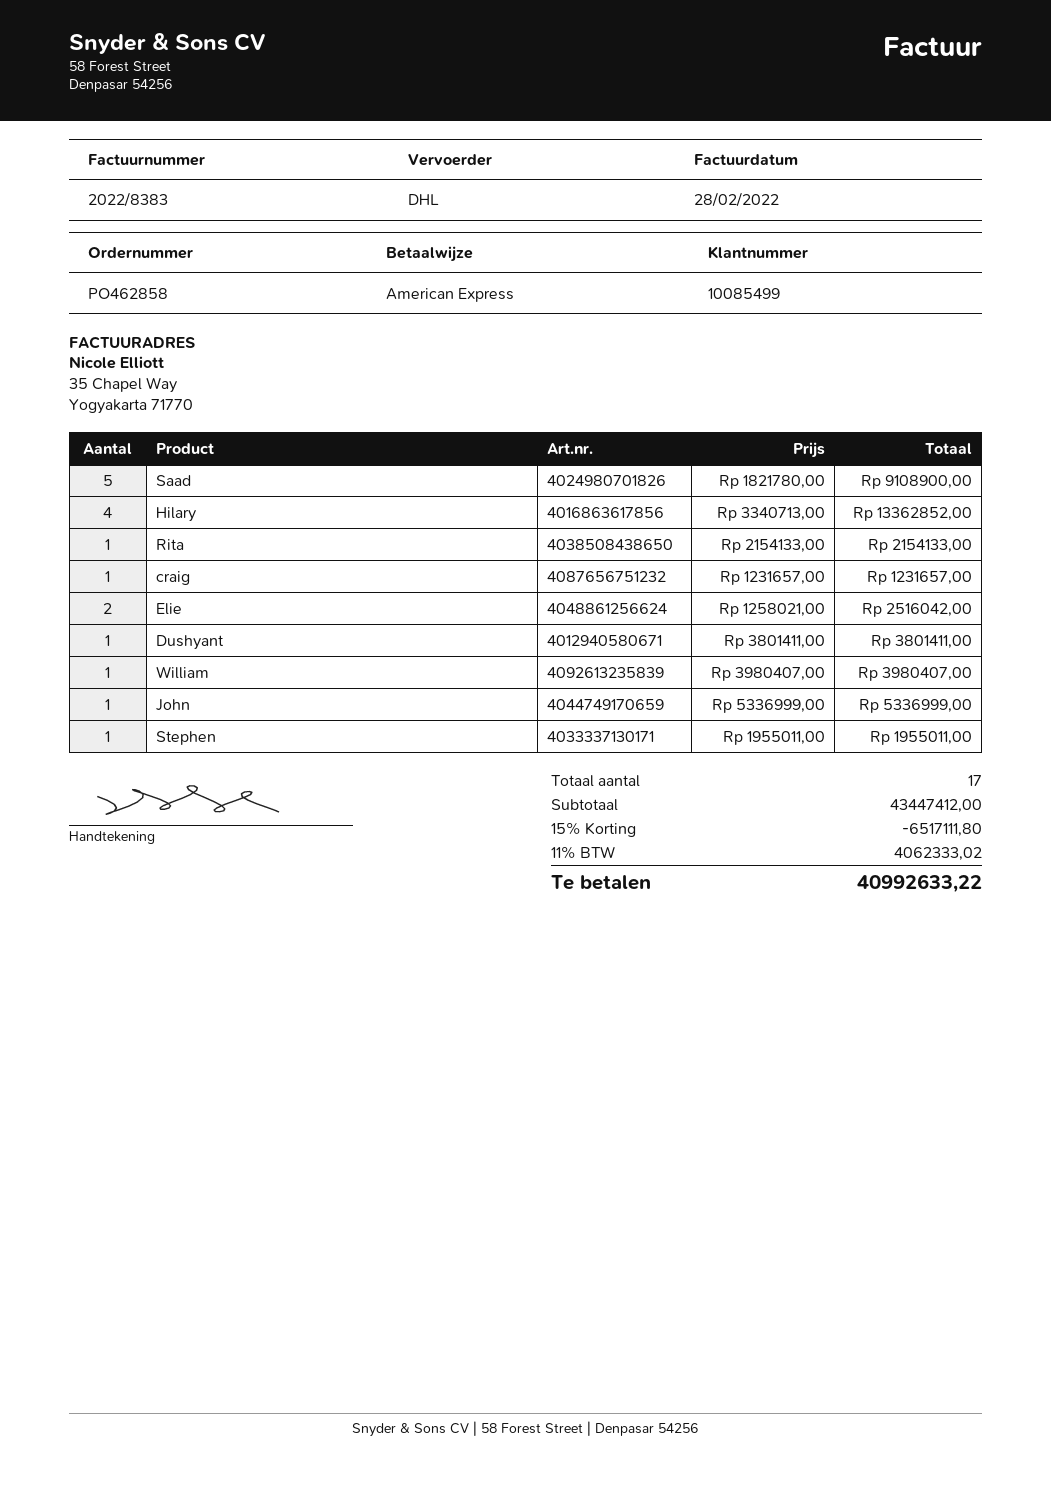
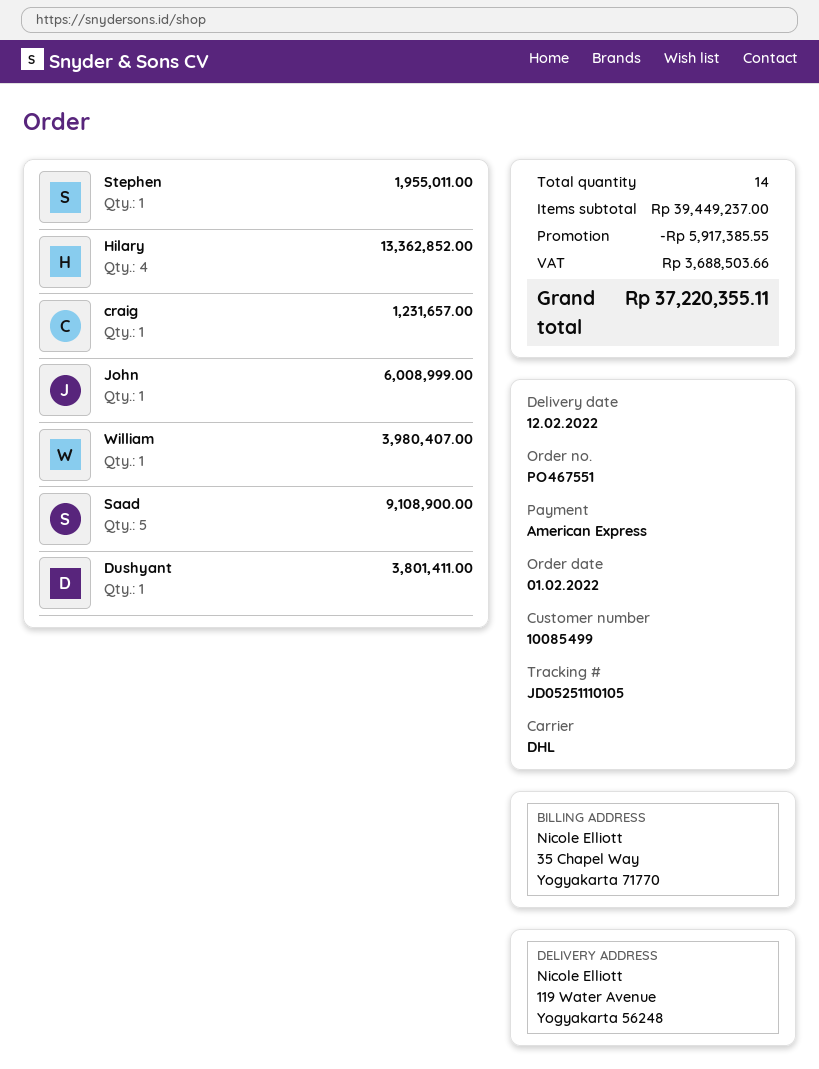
order number: PO462858 -> PO467551
Rita: 1 for 2154133.00 -> none
Elie: 2 for 2516042.00 -> none
John: 1 for 5336999.00 -> 1 for 6008999.00
total quantity: 17 -> 14
subtotal: 43447412.00 -> 39449237.00
discount: 6517111.80 -> 5917385.55
tax: 4062333.02 -> 3688503.66
total: 40992633.22 -> 37220355.11

